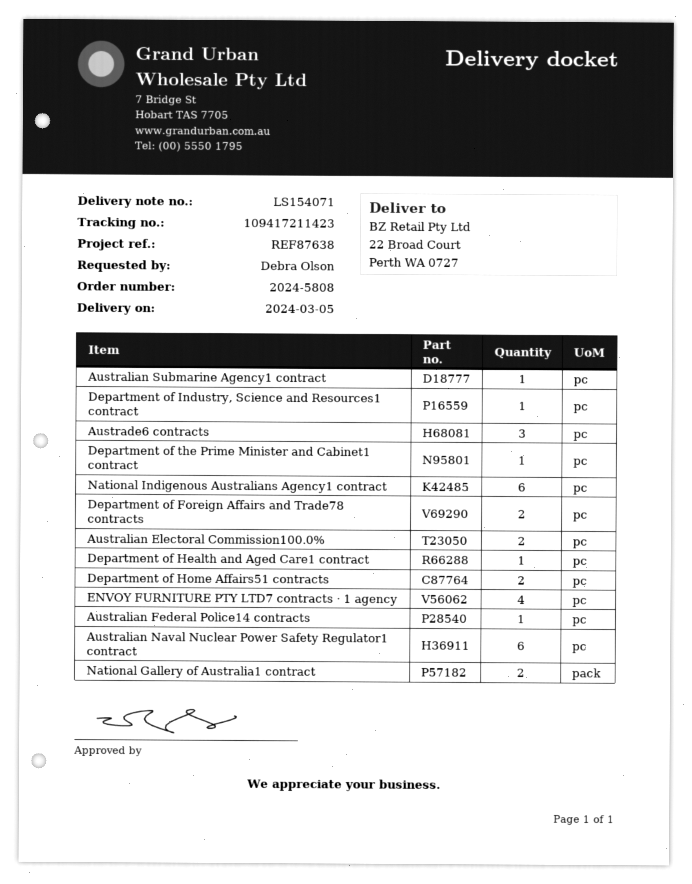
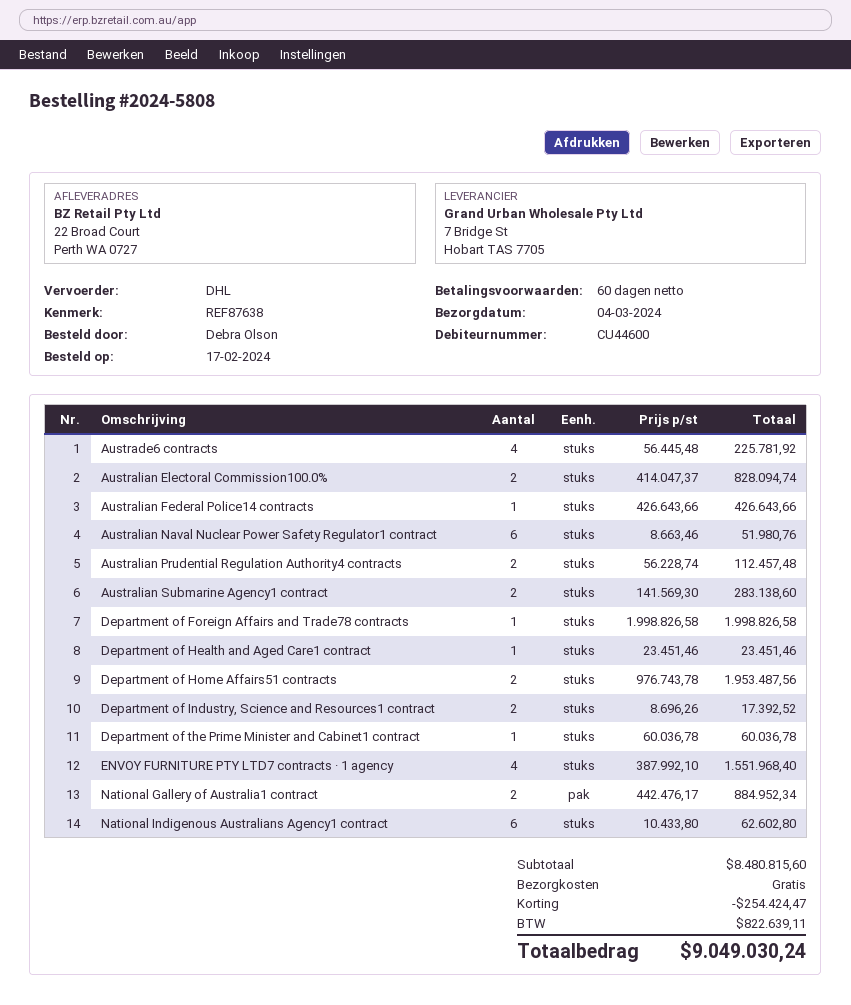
delivery date: 2024-03-05 -> 2024-03-04
Australian Submarine Agency1 contract: 1 -> 2
Department of Industry, Science and Resources1 contract: 1 -> 2
Austrade6 contracts: 3 -> 4
Department of Foreign Affairs and Trade78 contracts: 2 -> 1
Australian Prudential Regulation Authority4 contracts: none -> 2

